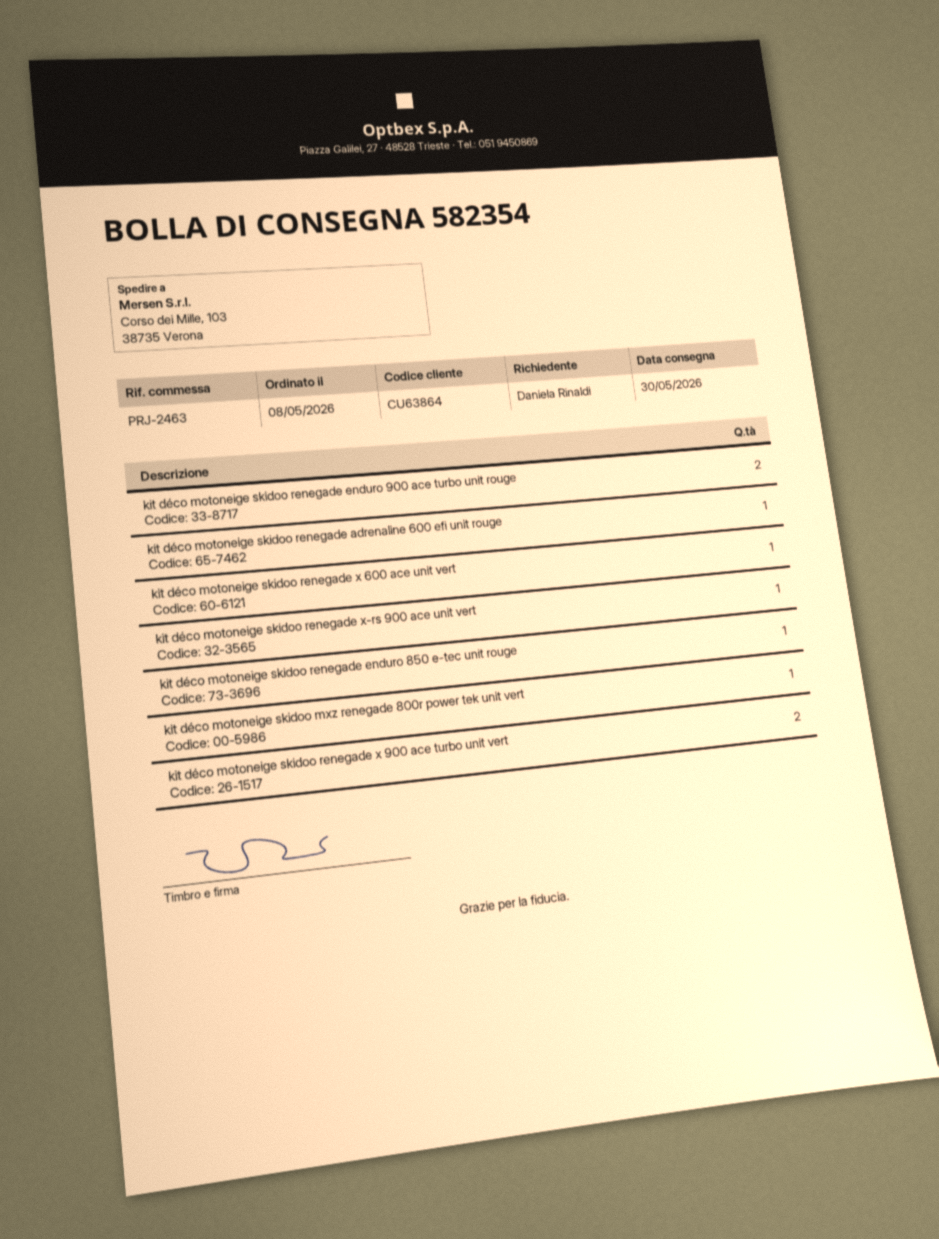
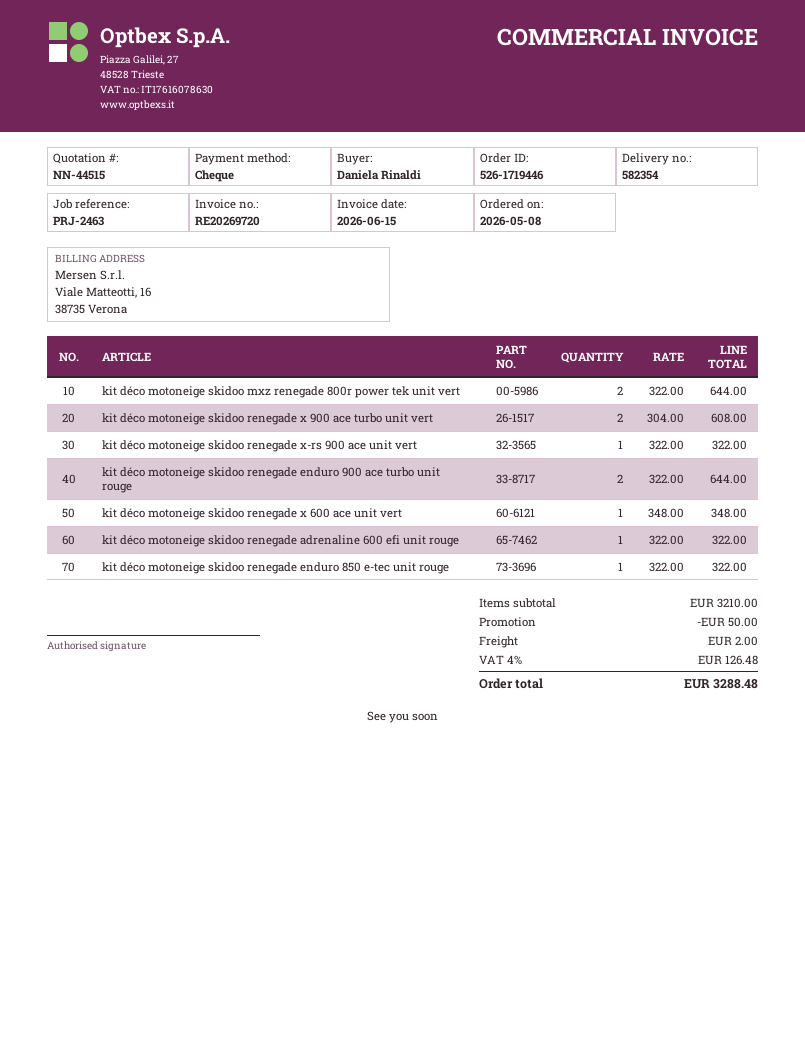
kit déco motoneige skidoo mxz renegade 800r power tek unit vert: 1 -> 2

